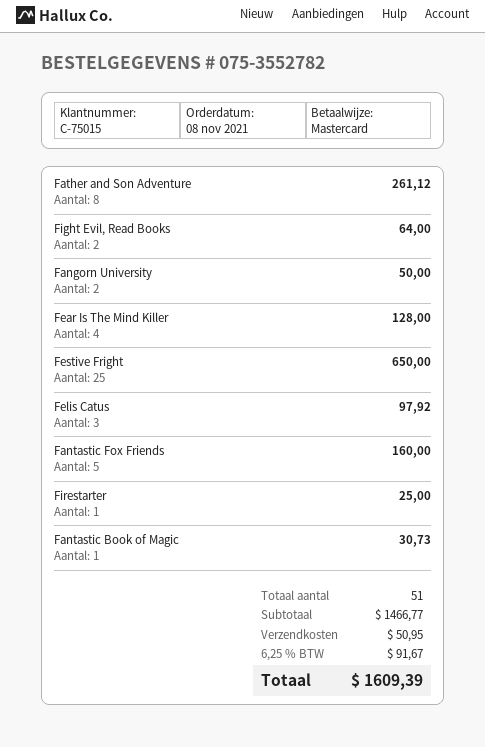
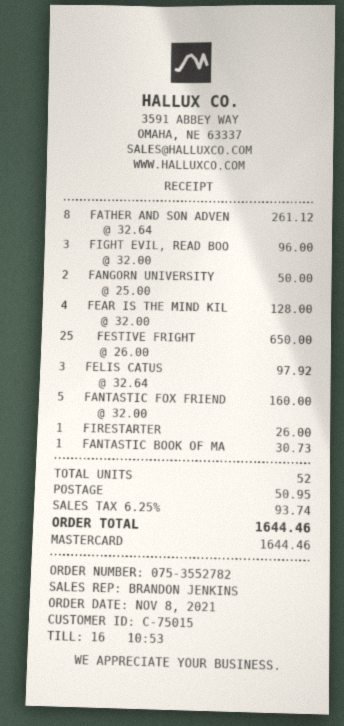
Fight Evil, Read Books: 2 for 64.00 -> 3 for 96.00
Firestarter: 1 for 25.00 -> 1 for 26.00
total quantity: 51 -> 52
tax: 6.25% = 91.67 -> 6.25% = 93.74
total: 1609.39 -> 1644.46

